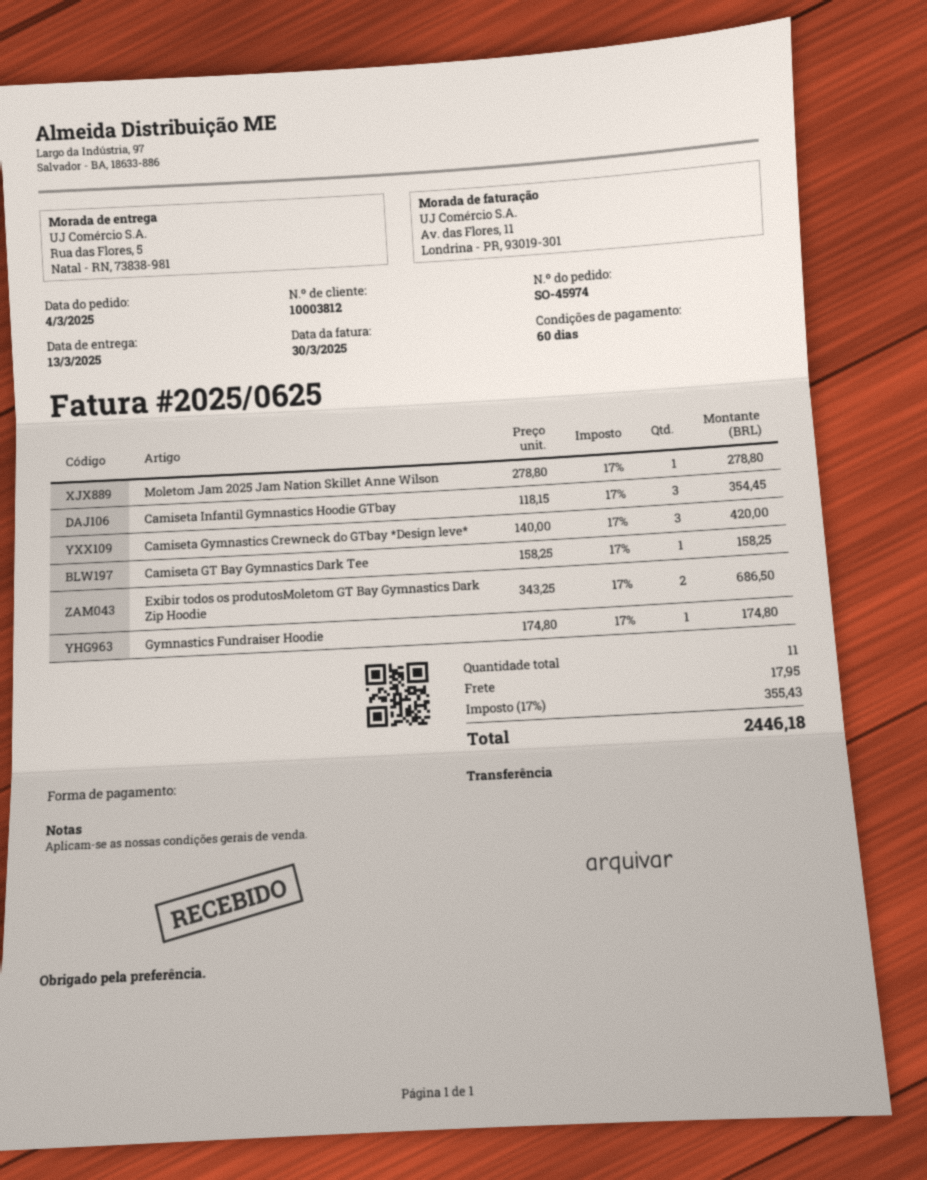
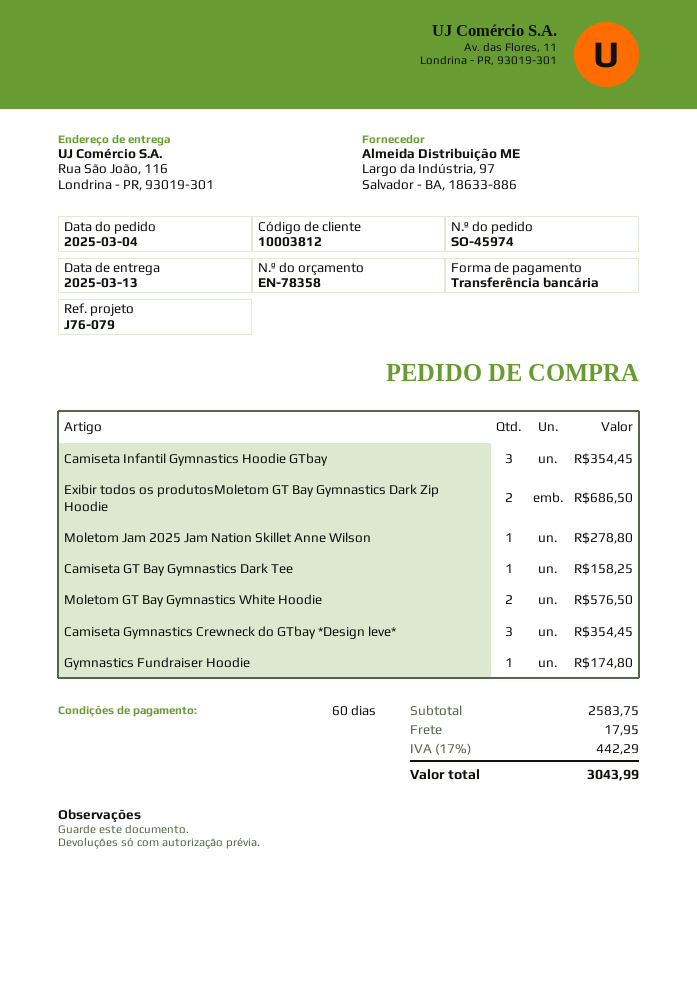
ship to: Rua das Flores, 5, Natal - RN, 73838-981 -> Rua São João, 116, Londrina - PR, 93019-301
Camiseta Gymnastics Crewneck do GTbay *Design leve*: 3 for 420.00 -> 3 for 354.45
Moletom GT Bay Gymnastics White Hoodie: none -> 2 for 576.50
tax: 17% = 355.43 -> 17% = 442.29
total: 2446.18 -> 3043.99

